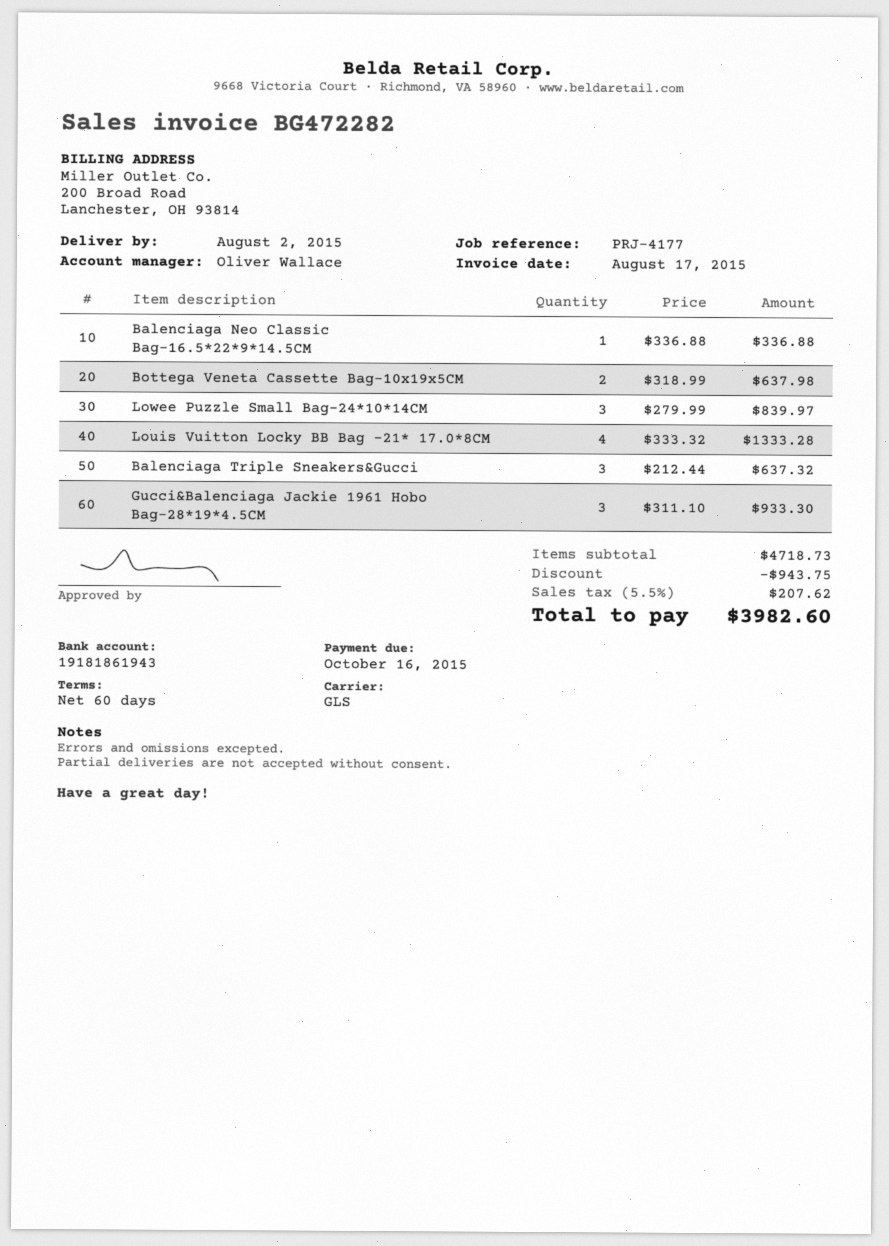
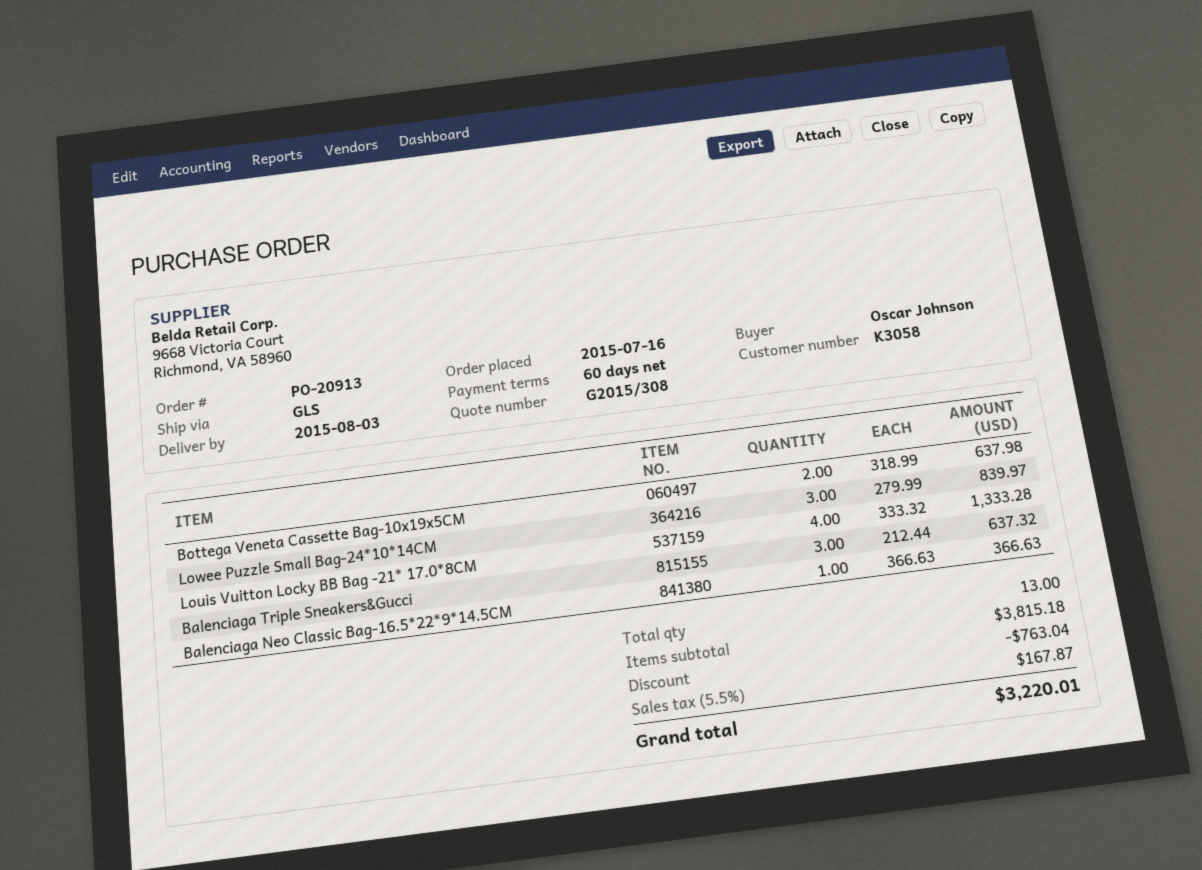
delivery date: 2015-08-02 -> 2015-08-03
Balenciaga Neo Classic Bag-16.5*22*9*14.5CM: 1 x 336.88 = 336.88 -> 1 x 366.63 = 366.63
Gucci&Balenciaga Jackie 1961 Hobo Bag-28*19*4.5CM: 3 x 311.10 = 933.30 -> none
subtotal: 4718.73 -> 3815.18
discount: 943.75 -> 763.04
tax: 5.5% = 207.62 -> 5.5% = 167.87
total: 3982.60 -> 3220.01

